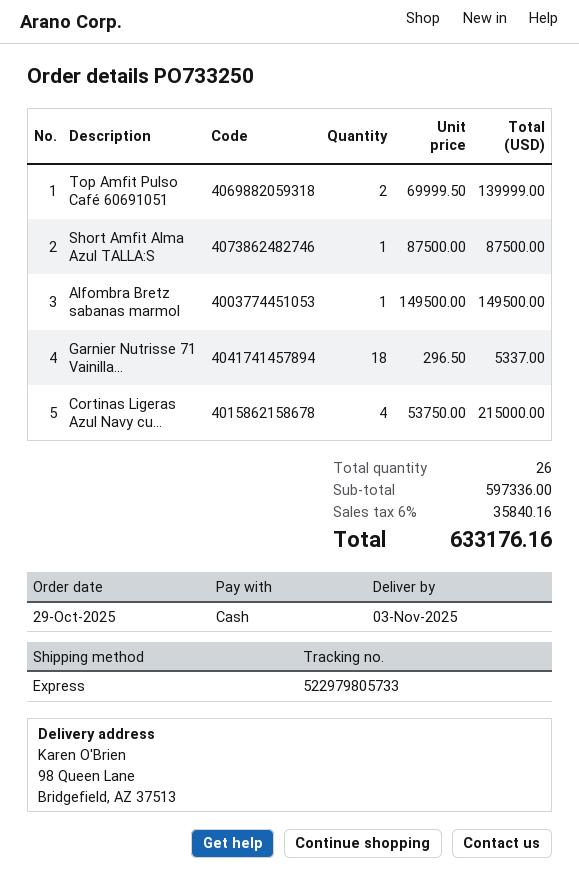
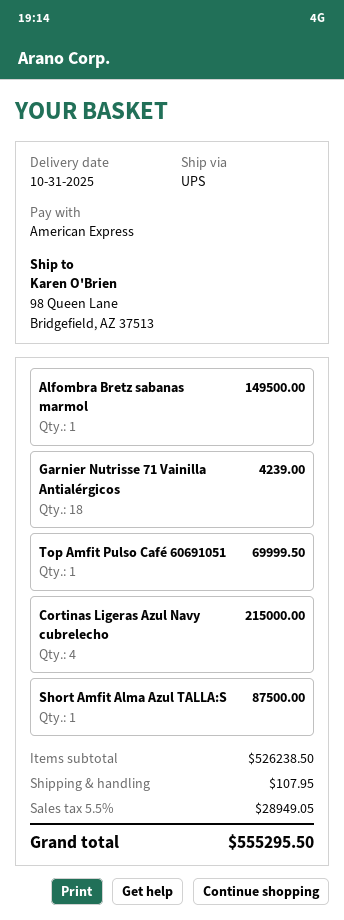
delivery date: 2025-11-03 -> 2025-10-31
payment method: cash -> American Express
shipping method: express -> UPS
Top Amfit Pulso Café 60691051: 2 for 139999.00 -> 1 for 69999.50
Garnier Nutrisse 71 Vainilla...: 18 for 5337.00 -> 18 for 4239.00
subtotal: 597336.00 -> 526238.50
shipping: none -> 107.95
tax: 6% = 35840.16 -> 5.5% = 28949.05
total: 633176.16 -> 555295.50

